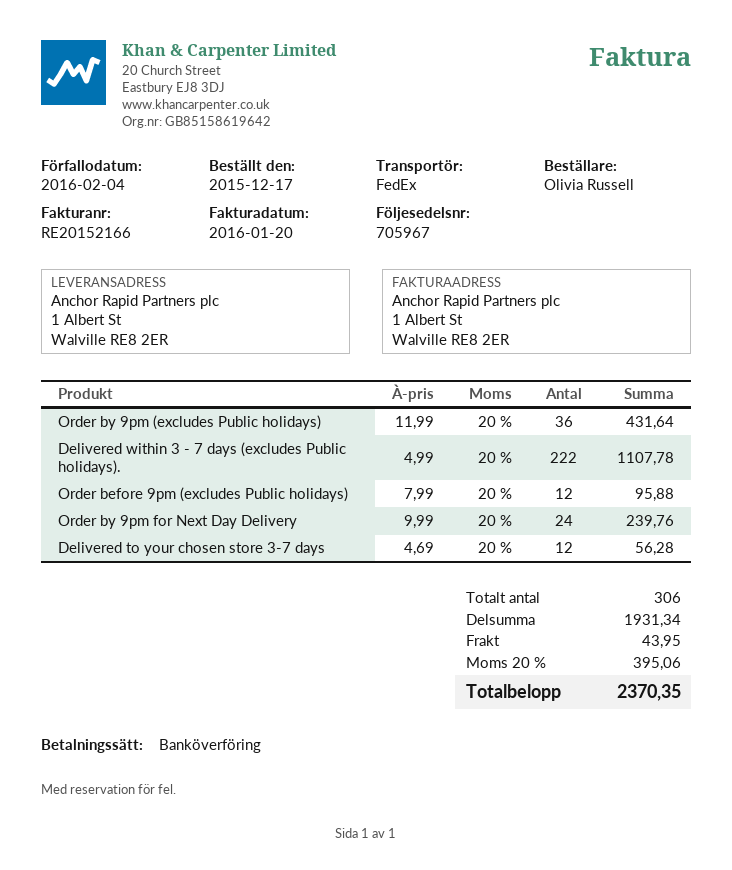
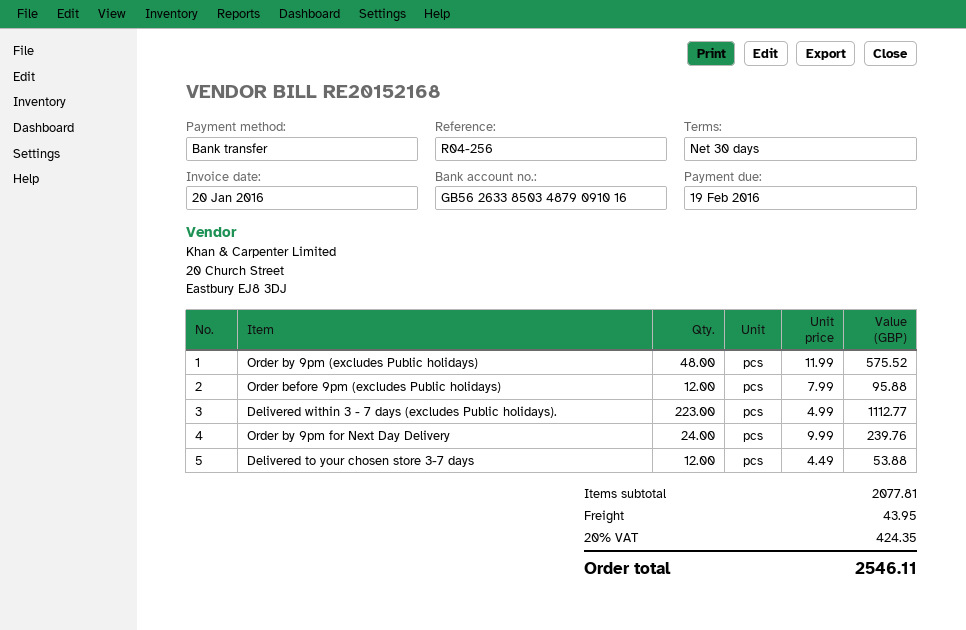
invoice number: RE20152166 -> RE20152168
due date: 2016-02-04 -> 2016-02-19
Order by 9pm (excludes Public holidays): 36 x 11.99 = 431.64 -> 48 x 11.99 = 575.52
Delivered within 3 - 7 days (excludes Public holidays).: 222 x 4.99 = 1107.78 -> 223 x 4.99 = 1112.77
Delivered to your chosen store 3-7 days: 12 x 4.69 = 56.28 -> 12 x 4.49 = 53.88
subtotal: 1931.34 -> 2077.81
tax: 20% = 395.06 -> 20% = 424.35
total: 2370.35 -> 2546.11

